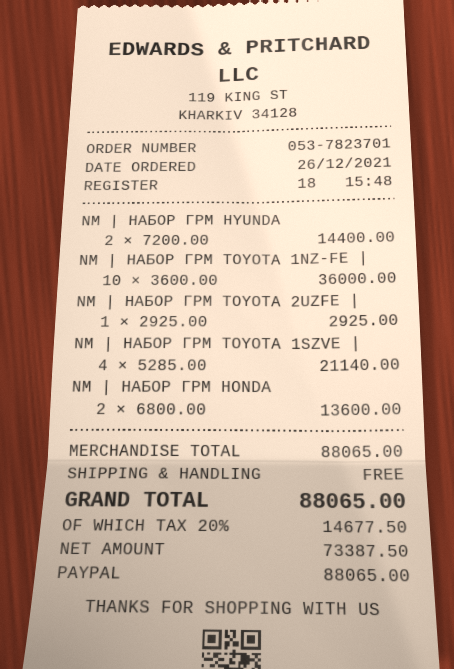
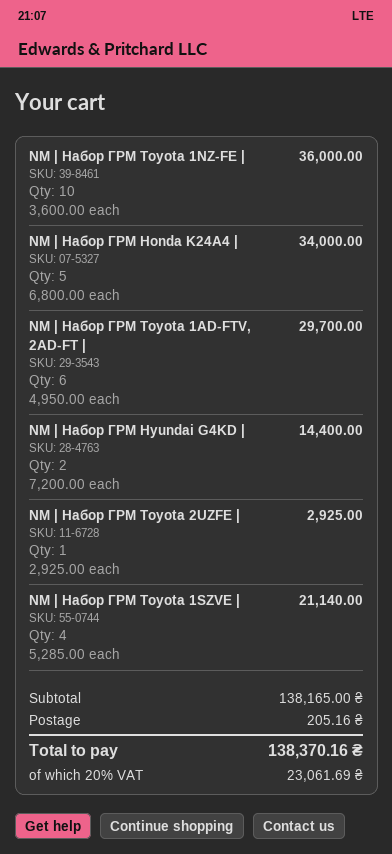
NM | НАБОР ГРМ HONDA: 2 x 6800.00 = 13600.00 -> 5 x 6800.00 = 34000.00
NM | Набор ГРМ Toyota 1AD-FTV, 2AD-FT |: none -> 6 x 4950.00 = 29700.00
subtotal: 88065.00 -> 138165.00
shipping: 0.00 -> 205.16
tax: 20% = 14677.50 -> 20% = 23061.69
total: 88065.00 -> 138370.16

